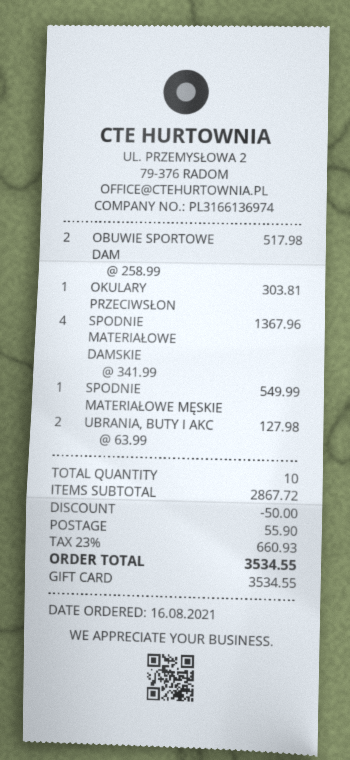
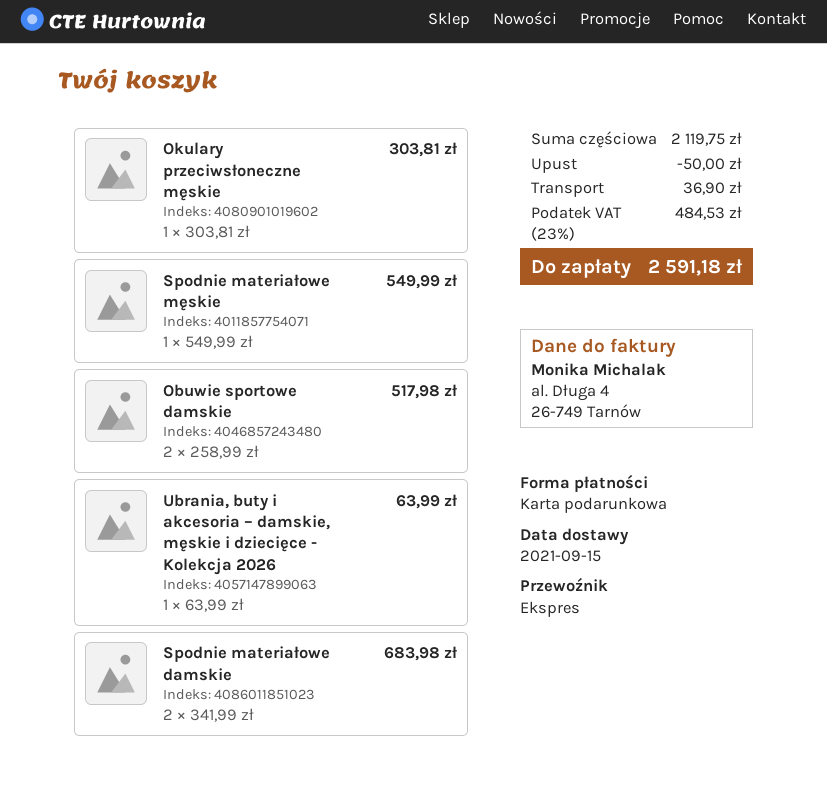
SPODNIE MATERIAŁOWE DAMSKIE: 4 x 341.99 = 1367.96 -> 2 x 341.99 = 683.98
UBRANIA, BUTY I AKC: 2 x 63.99 = 127.98 -> 1 x 63.99 = 63.99
subtotal: 2867.72 -> 2119.75
shipping: 55.90 -> 36.90
tax: 23% = 660.93 -> 23% = 484.53
total: 3534.55 -> 2591.18

